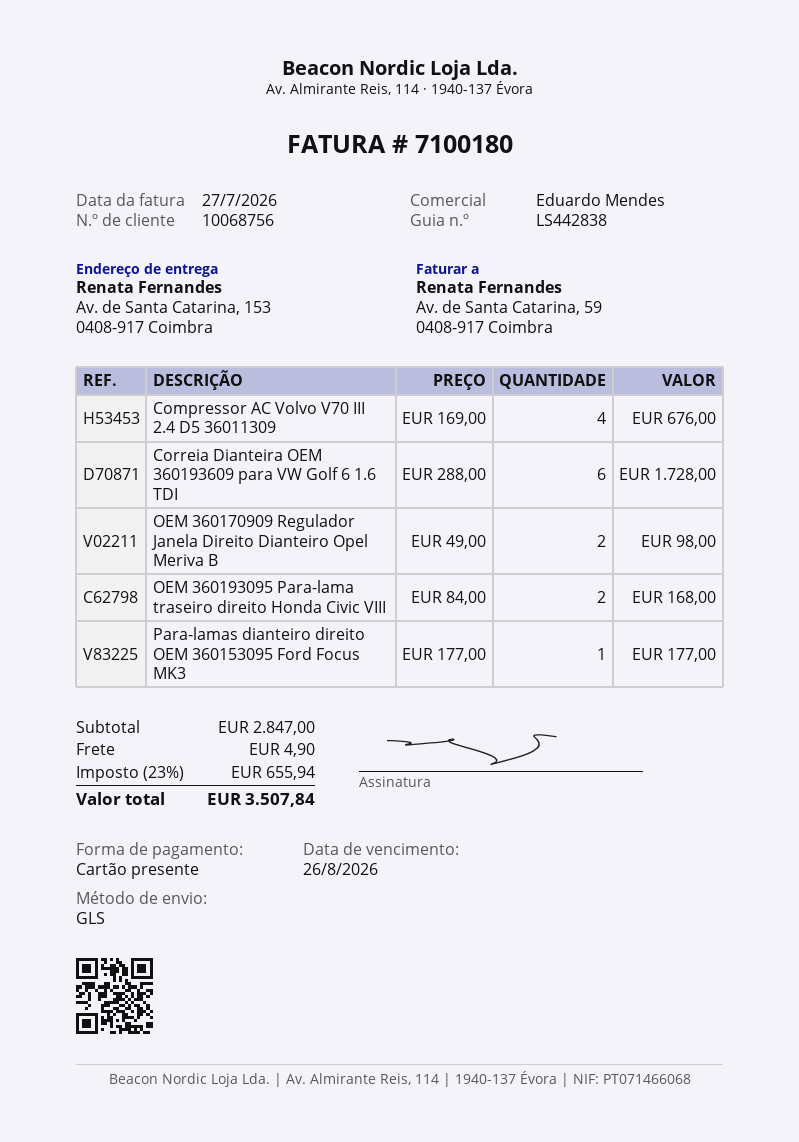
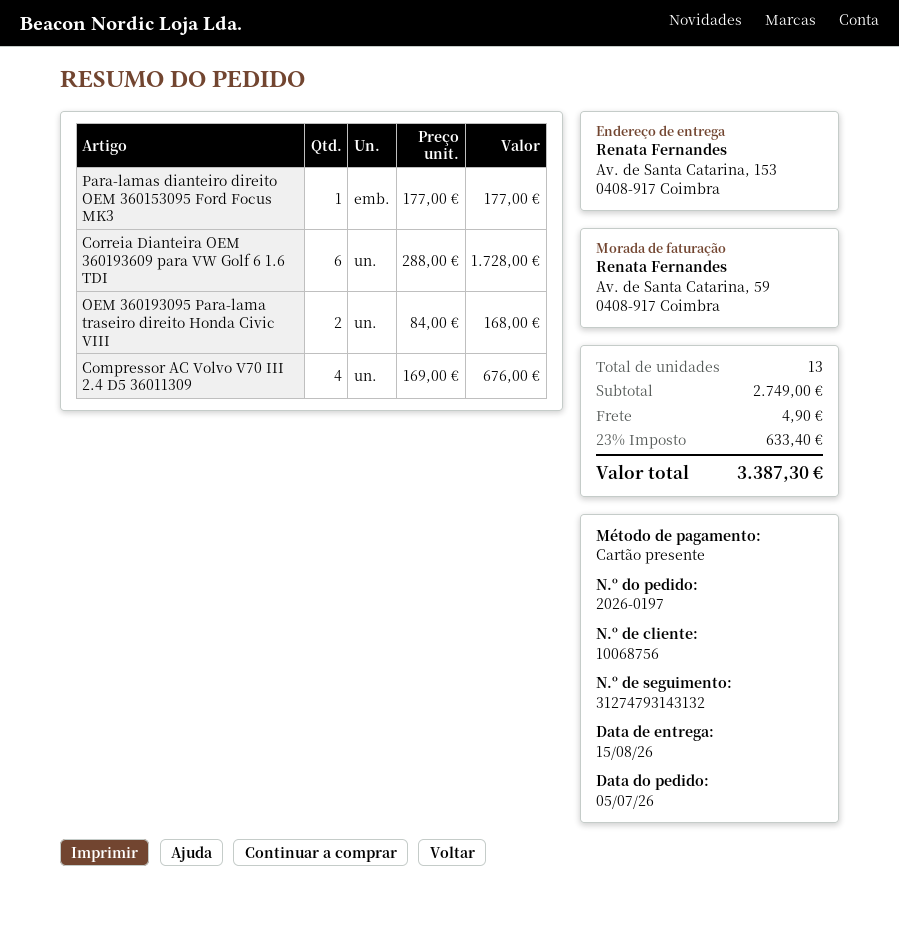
OEM 360170909 Regulador Janela Direito Dianteiro Opel Meriva B: 2 x 49.00 = 98.00 -> none
subtotal: 2847.00 -> 2749.00
tax: 23% = 655.94 -> 23% = 633.40
total: 3507.84 -> 3387.30

